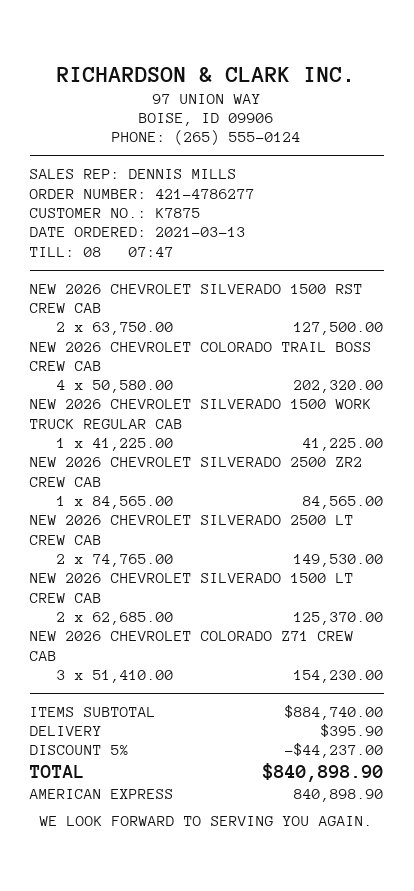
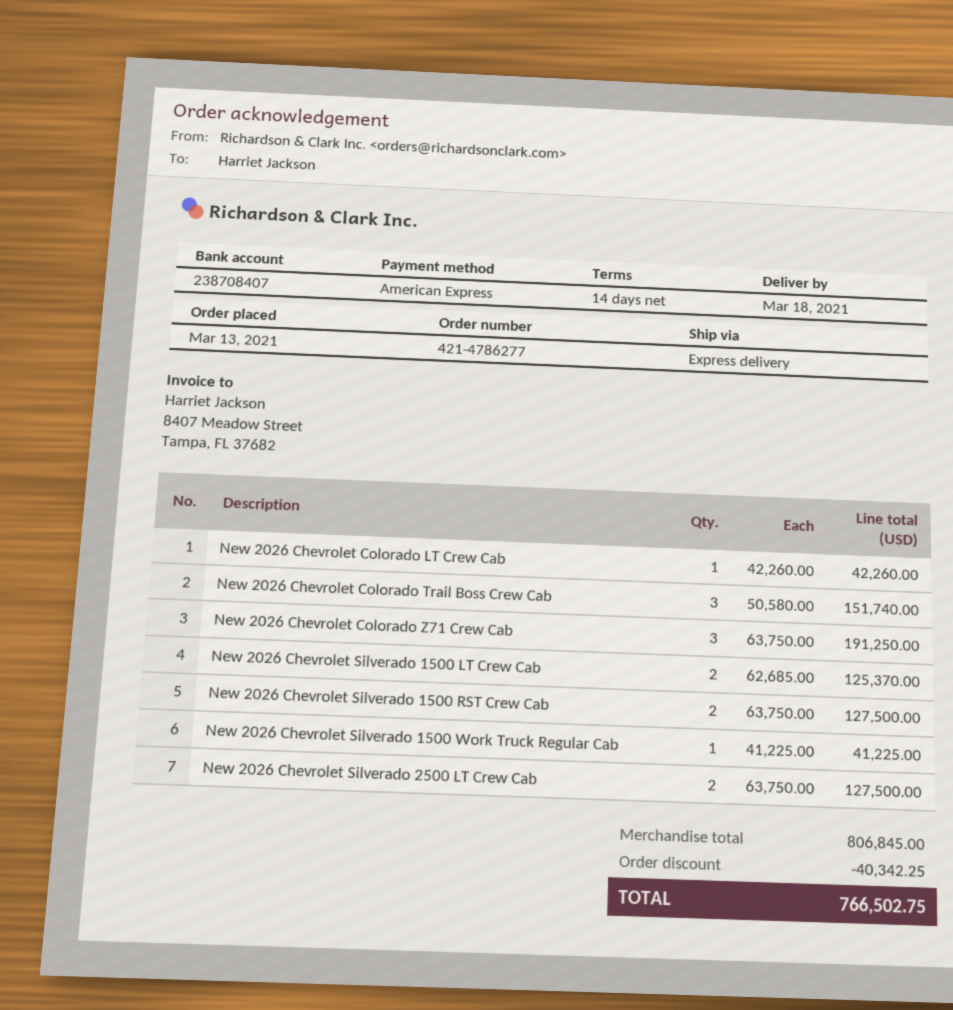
NEW 2026 CHEVROLET COLORADO TRAIL BOSS CREW CAB: 4 x 50580.00 = 202320.00 -> 3 x 50580.00 = 151740.00
NEW 2026 CHEVROLET SILVERADO 2500 ZR2 CREW CAB: 1 x 84565.00 = 84565.00 -> none
NEW 2026 CHEVROLET SILVERADO 2500 LT CREW CAB: 2 x 74765.00 = 149530.00 -> 2 x 63750.00 = 127500.00
NEW 2026 CHEVROLET COLORADO Z71 CREW CAB: 3 x 51410.00 = 154230.00 -> 3 x 63750.00 = 191250.00
New 2026 Chevrolet Colorado LT Crew Cab: none -> 1 x 42260.00 = 42260.00
subtotal: 884740.00 -> 806845.00
discount: 44237.00 -> 40342.25
shipping: 395.90 -> none
total: 840898.90 -> 766502.75

